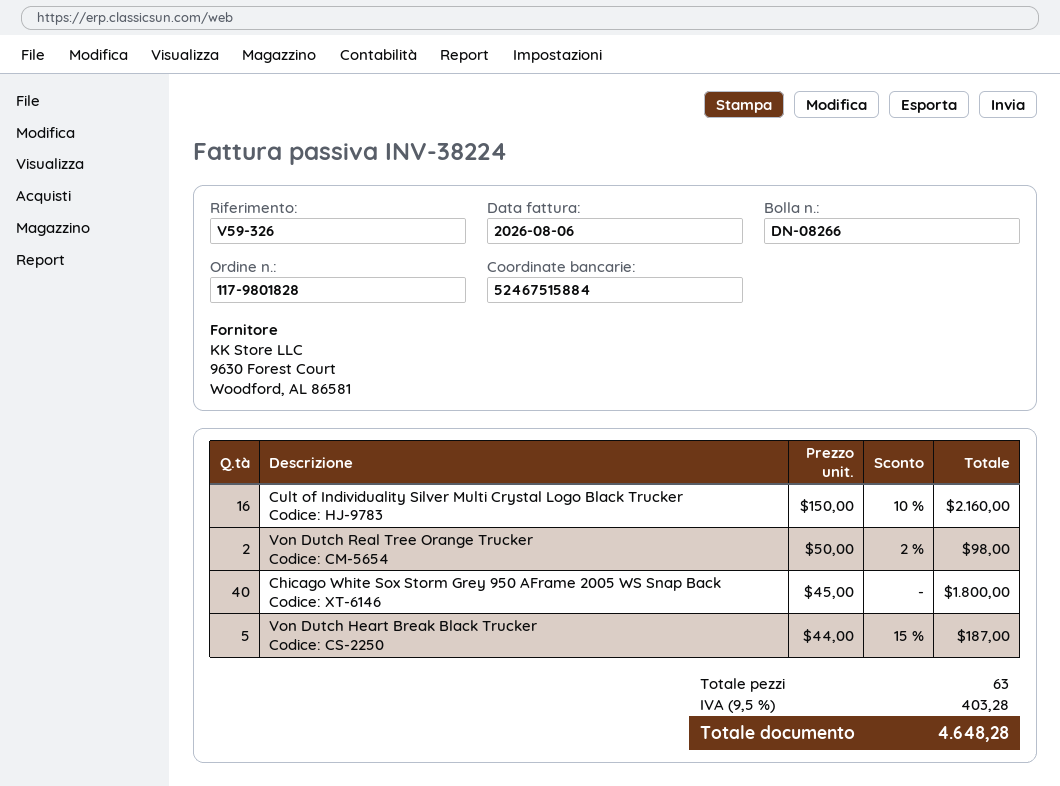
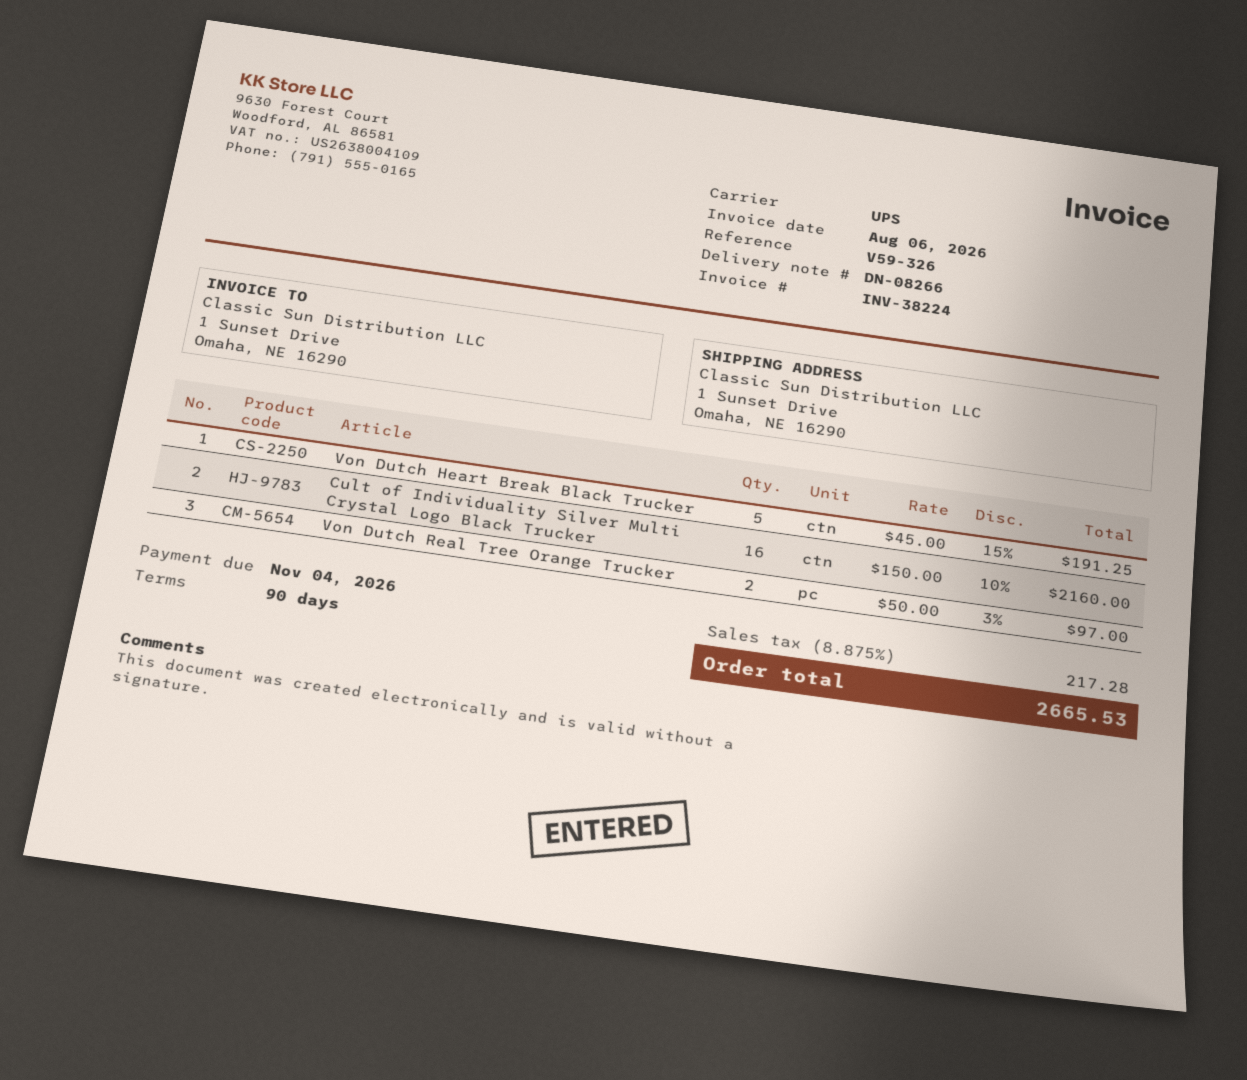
Von Dutch Real Tree Orange Trucker: 2 x 50.00 - 2% = 98.00 -> 2 x 50.00 - 3% = 97.00
Chicago White Sox Storm Grey 950 AFrame 2005 WS Snap Back: 40 x 45.00 = 1800.00 -> none
Von Dutch Heart Break Black Trucker: 5 x 44.00 - 15% = 187.00 -> 5 x 45.00 - 15% = 191.25
tax: 9.5% = 403.28 -> 8.875% = 217.28
total: 4648.28 -> 2665.53

